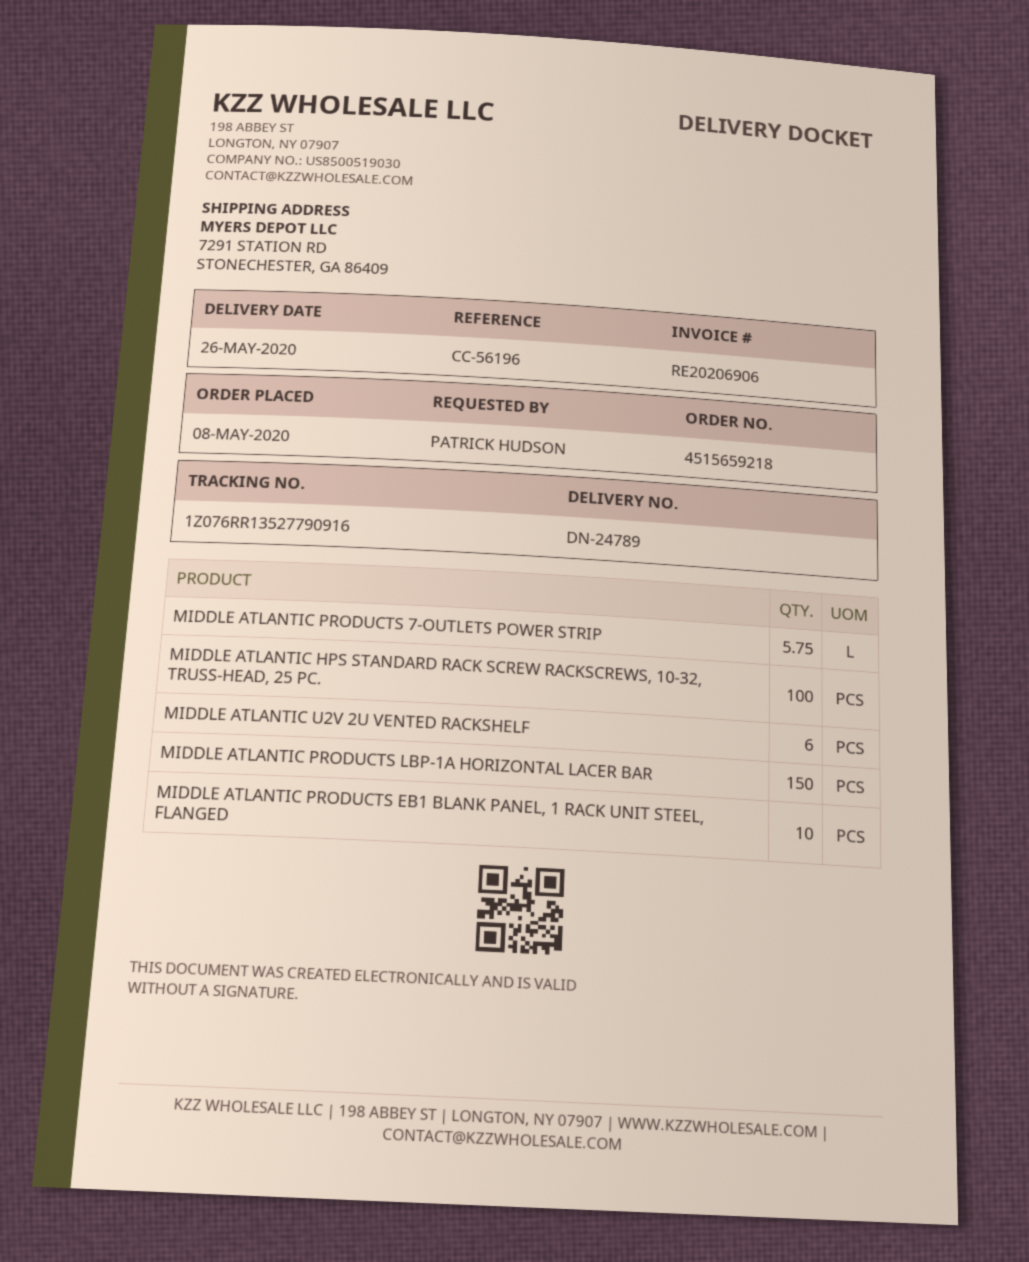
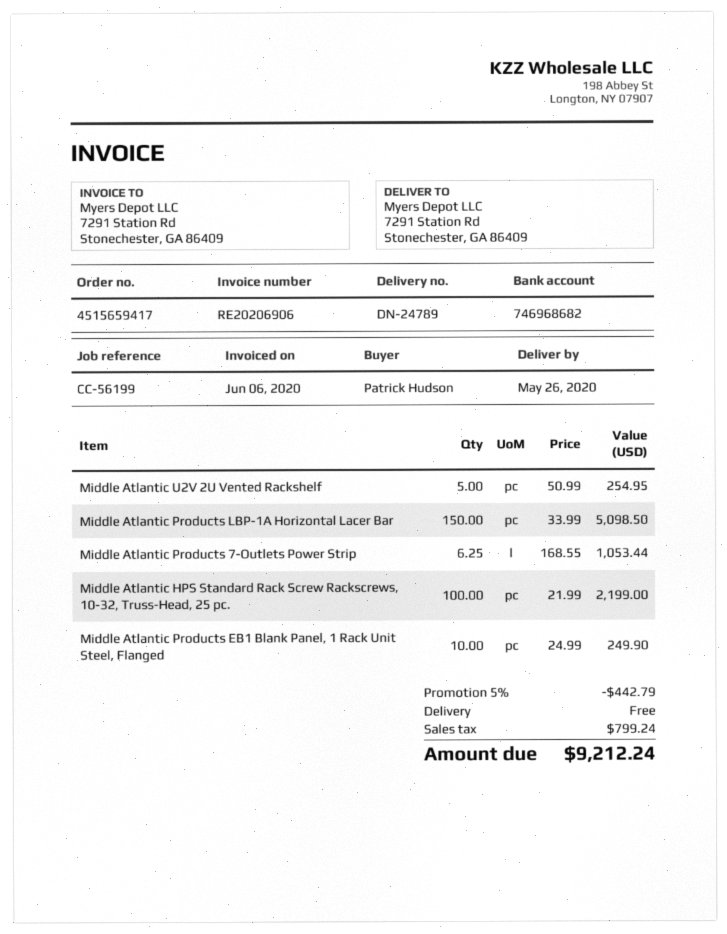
order number: 4515659218 -> 4515659417
reference: CC-56196 -> CC-56199
MIDDLE ATLANTIC PRODUCTS 7-OUTLETS POWER STRIP: 5.75 -> 6.25
MIDDLE ATLANTIC U2V 2U VENTED RACKSHELF: 6 -> 5

